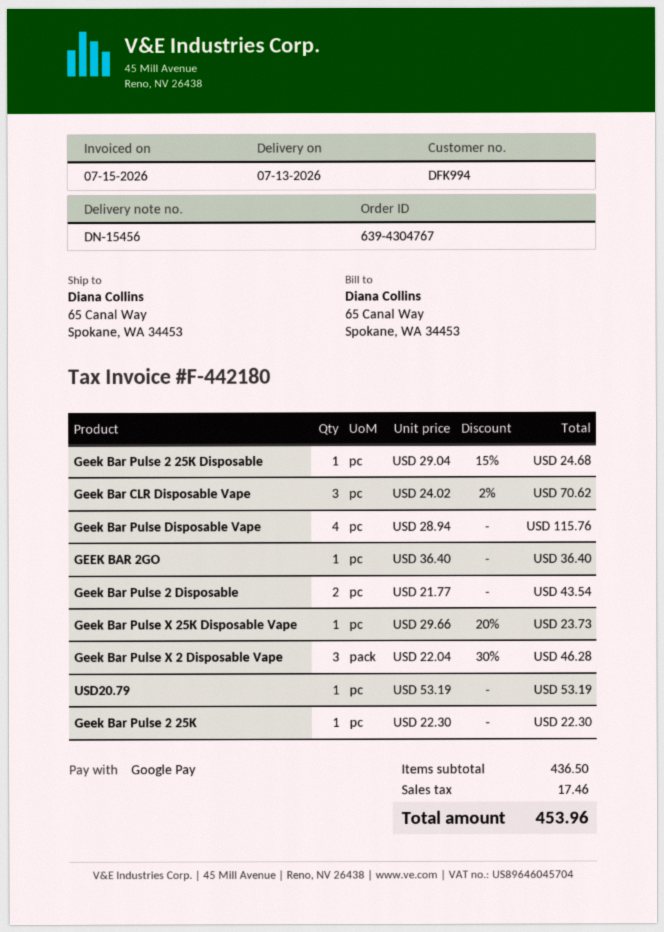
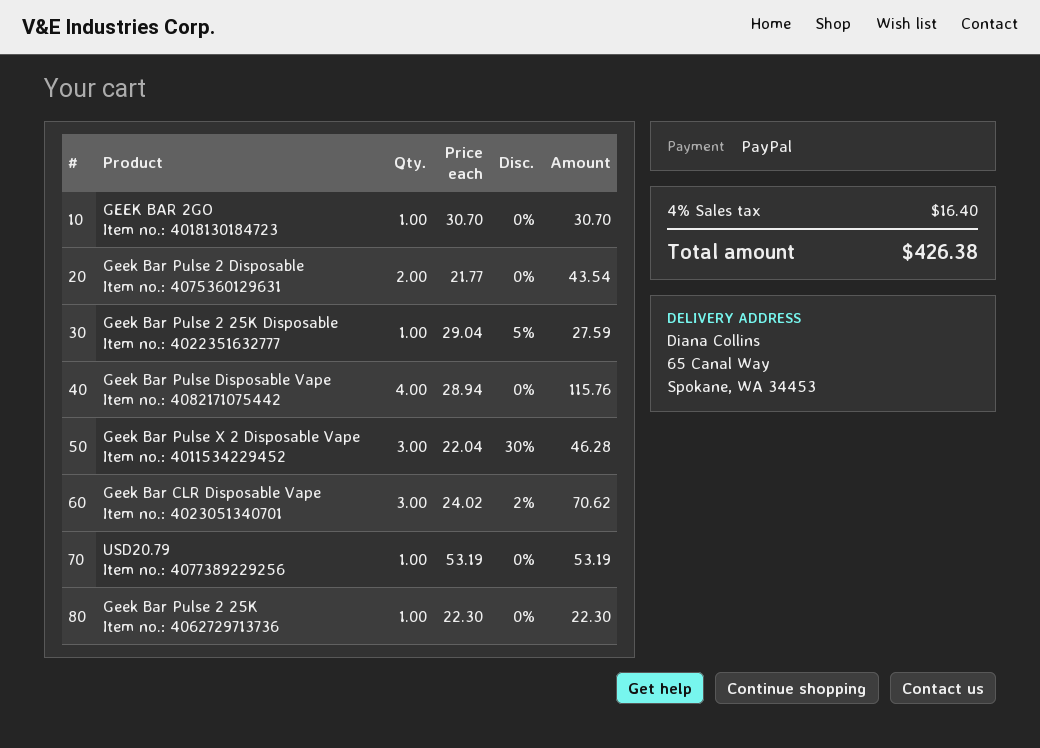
payment method: Google Pay -> PayPal
Geek Bar Pulse 2 25K Disposable: 1 x 29.04 - 15% = 24.68 -> 1 x 29.04 - 5% = 27.59
GEEK BAR 2GO: 1 x 36.40 = 36.40 -> 1 x 30.70 = 30.70
Geek Bar Pulse X 25K Disposable Vape: 1 x 29.66 - 20% = 23.73 -> none
tax: 17.46 -> 16.40
total: 453.96 -> 426.38

